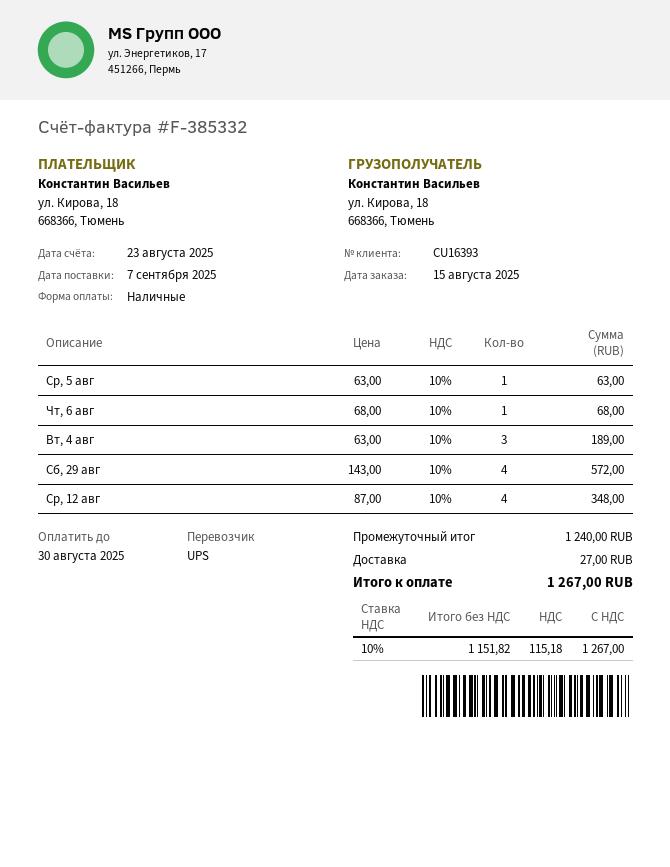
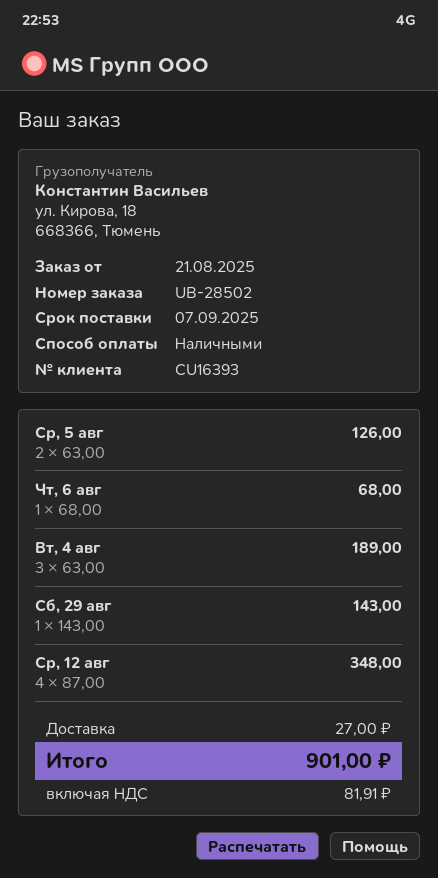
order date: 2025-08-15 -> 2025-08-21
Ср, 5 авг: 1 x 63.00 = 63.00 -> 2 x 63.00 = 126.00
Сб, 29 авг: 4 x 143.00 = 572.00 -> 1 x 143.00 = 143.00
tax: 115.18 -> 81.91
total: 1267.00 -> 901.00

